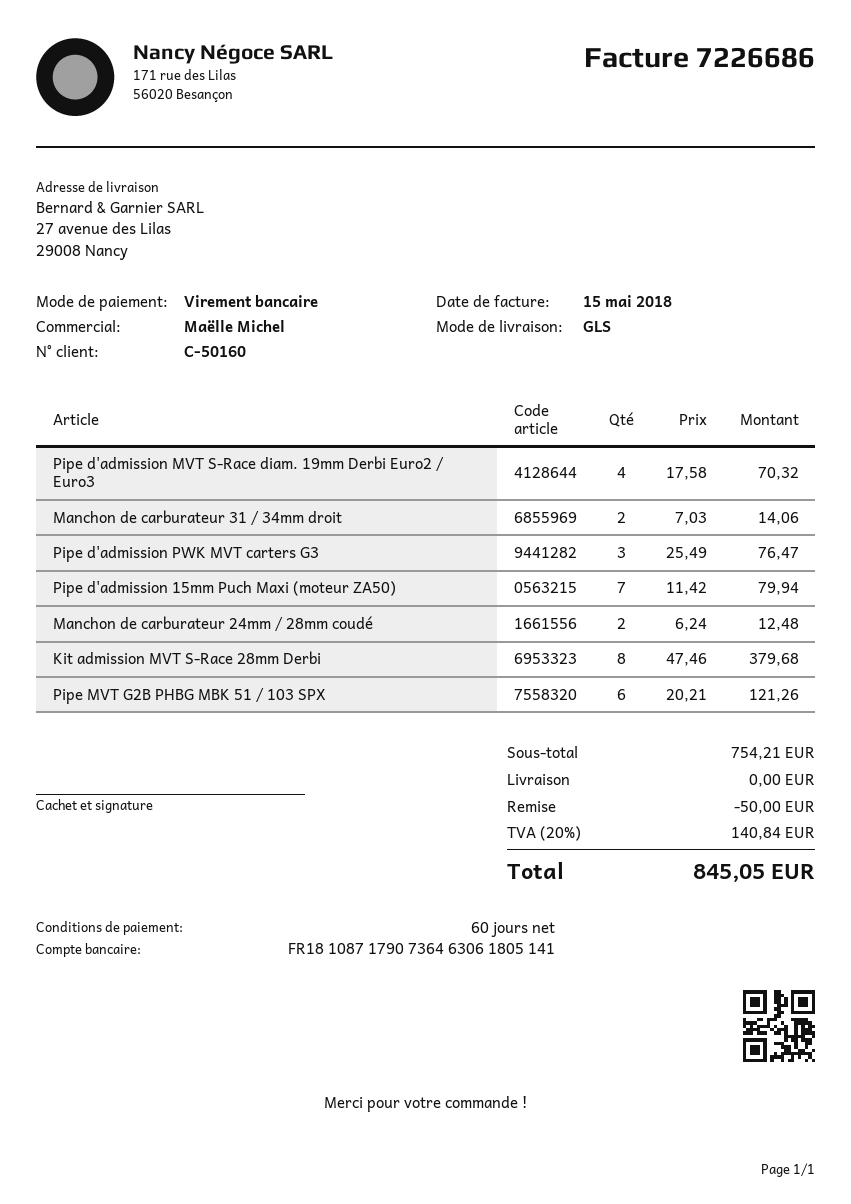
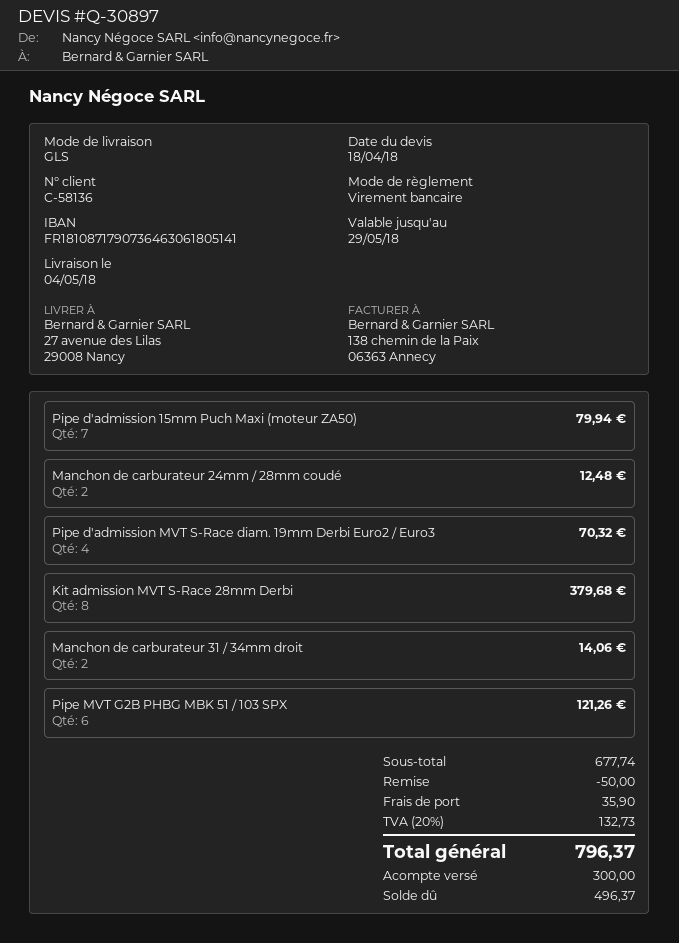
customer number: C-50160 -> C-58136
Pipe d'admission PWK MVT carters G3: 3 for 76.47 -> none
subtotal: 754.21 -> 677.74
shipping: 0.00 -> 35.90
tax: 20% = 140.84 -> 20% = 132.73
total: 845.05 -> 796.37

